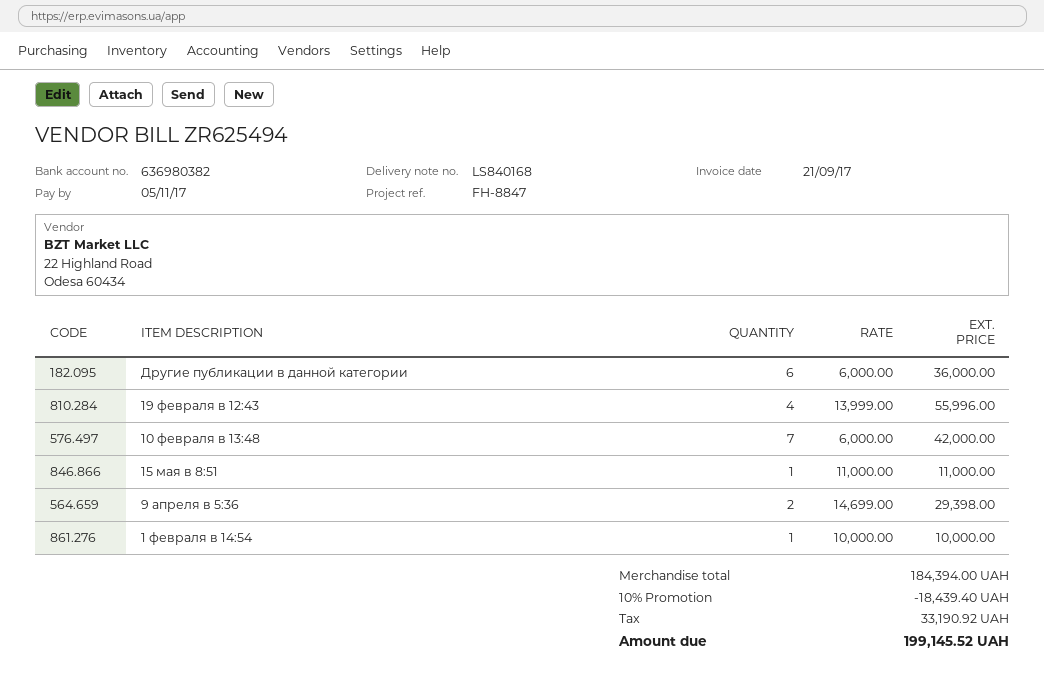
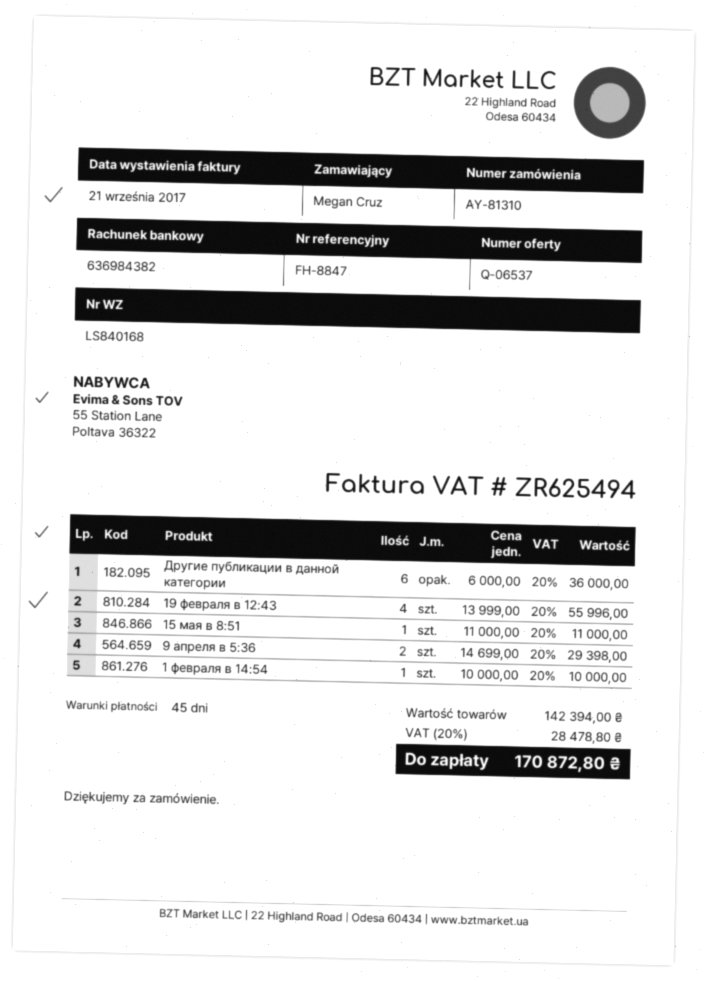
bank account: 636980382 -> 636984382
10 февраля в 13:48: 7 x 6000.00 = 42000.00 -> none
subtotal: 184394.00 -> 142394.00
discount: 10% = 18439.40 -> none
tax: 33190.92 -> 28478.80
total: 199145.52 -> 170872.80

